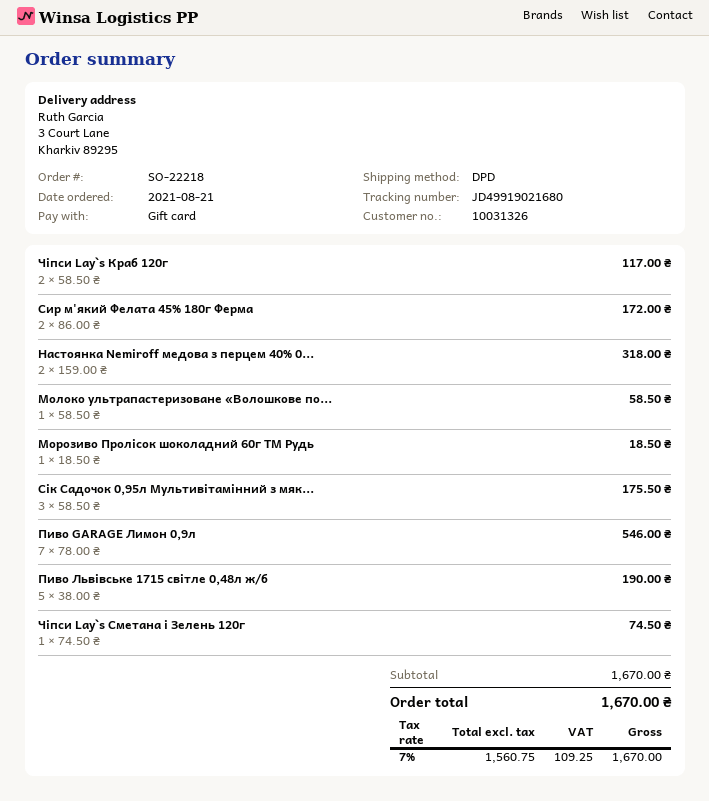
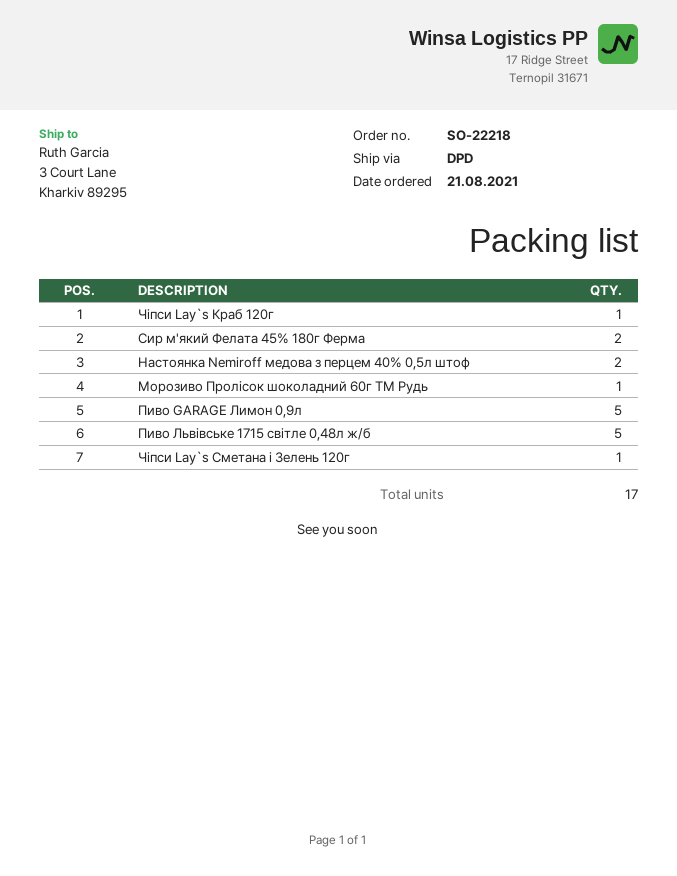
Чіпси Lay`s Краб 120г: 2 -> 1
Молоко ультрапастеризоване «Волошкове по...: 1 -> none
Сік Садочок 0,95л Мультивітамінний з мяк...: 3 -> none
Пиво GARAGE Лимон 0,9л: 7 -> 5

